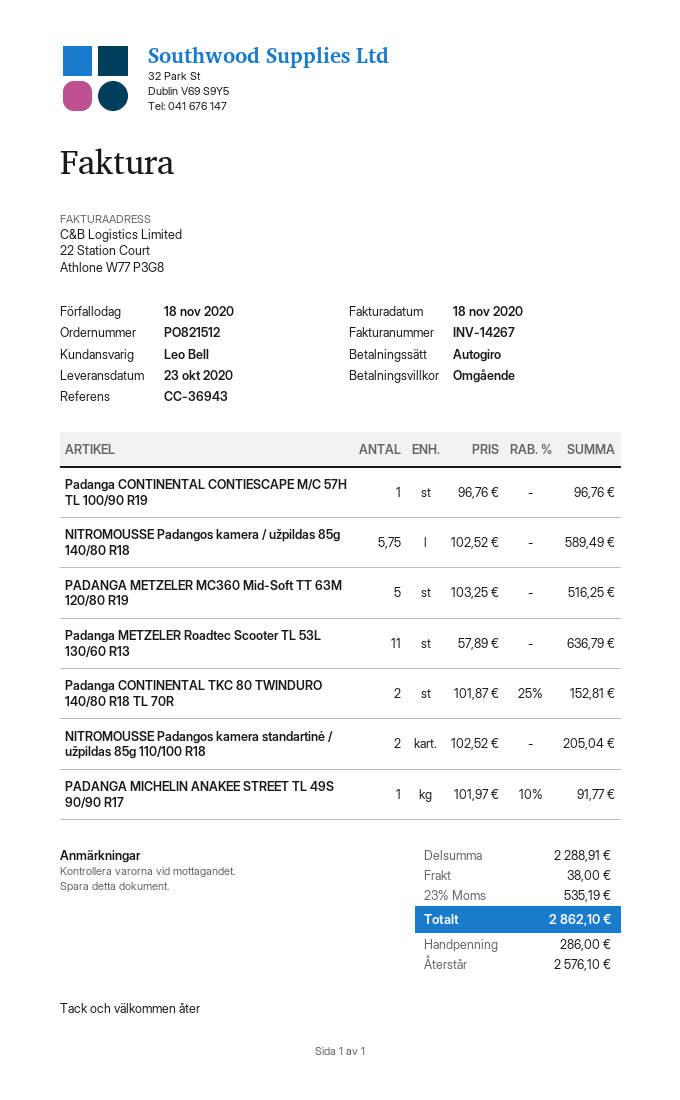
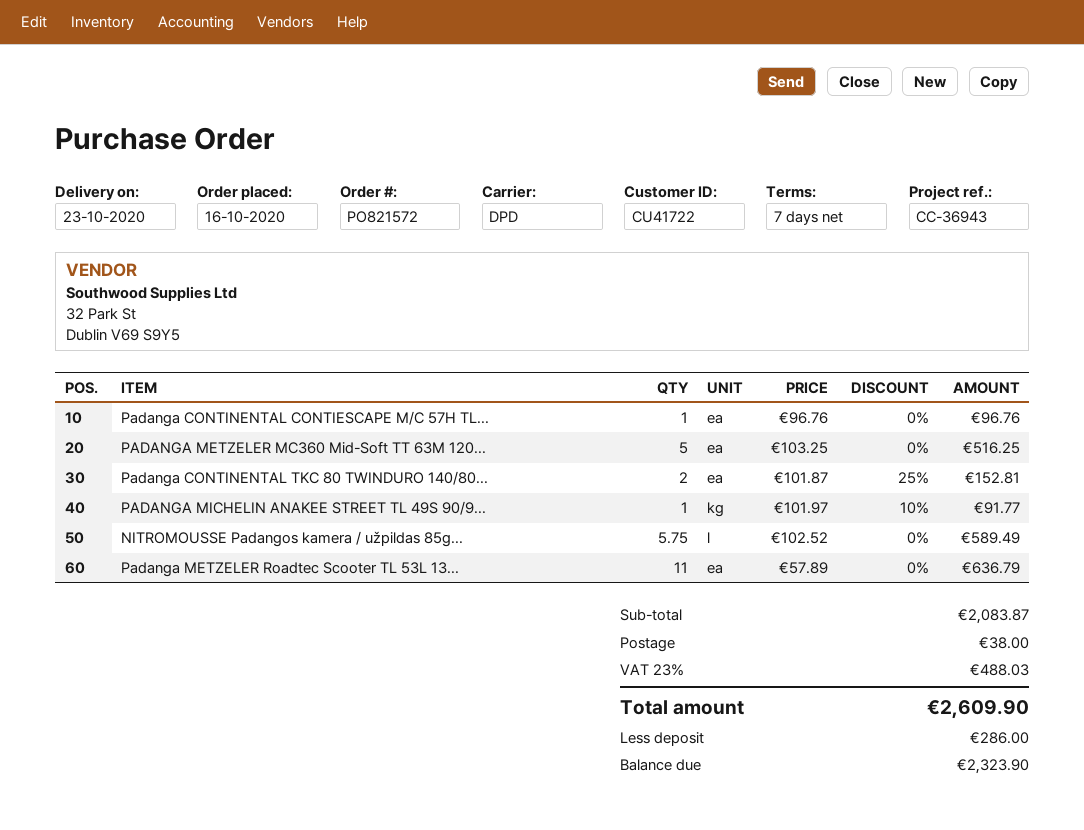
order number: PO821512 -> PO821572
payment terms: on receipt -> 7 days
NITROMOUSSE Padangos kamera standartinė / užpildas 85g 110/100 R18: 2 x 102.52 = 205.04 -> none
subtotal: 2288.91 -> 2083.87
tax: 23% = 535.19 -> 23% = 488.03
total: 2862.10 -> 2609.90
balance: 2576.10 -> 2323.90

